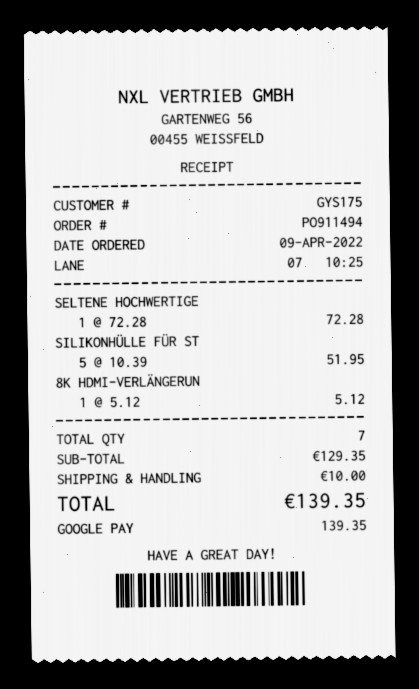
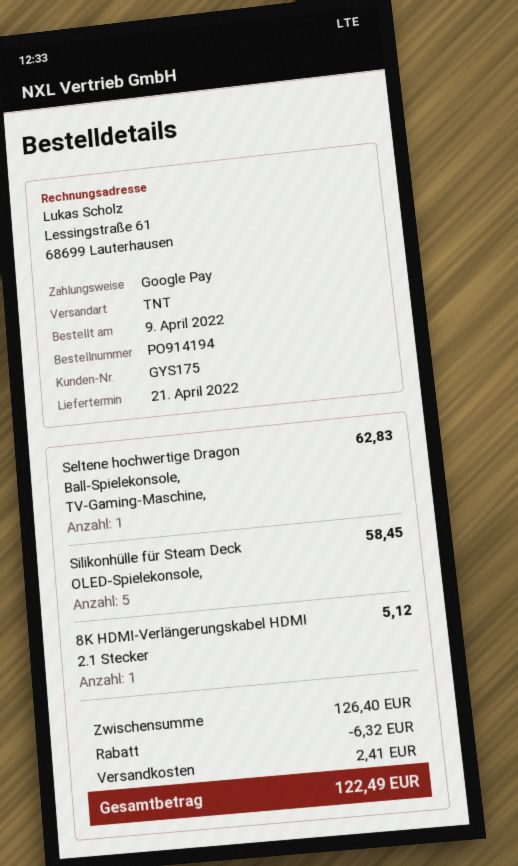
order number: PO911494 -> PO914194
SELTENE HOCHWERTIGE: 1 for 72.28 -> 1 for 62.83
SILIKONHÜLLE FÜR ST: 5 for 51.95 -> 5 for 58.45
subtotal: 129.35 -> 126.40
discount: none -> 6.32
shipping: 10.00 -> 2.41
total: 139.35 -> 122.49

